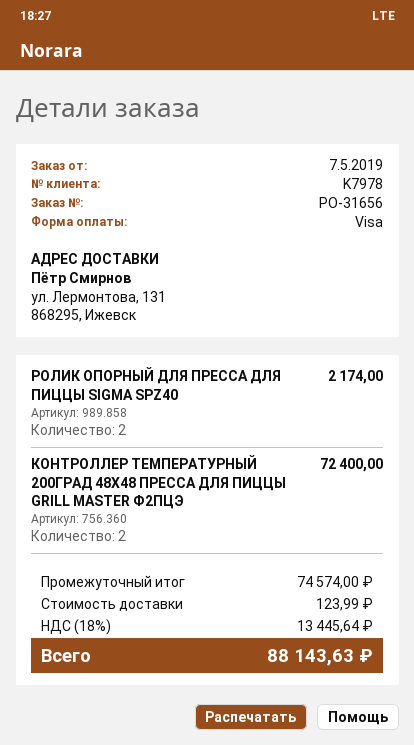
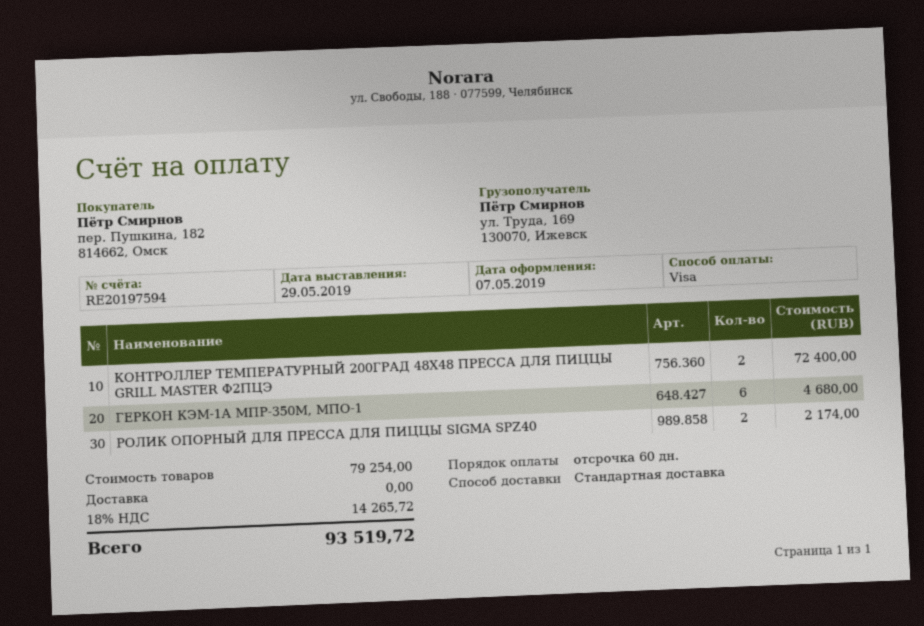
ship to: ул. Лермонтова, 131, 868295, Ижевск -> ул. Труда, 169, 130070, Ижевск
ГЕРКОН КЭМ-1А МПР-350М, МПО-1: none -> 6 for 4680.00
subtotal: 74574.00 -> 79254.00
shipping: 123.99 -> 0.00
tax: 18% = 13445.64 -> 18% = 14265.72
total: 88143.63 -> 93519.72

